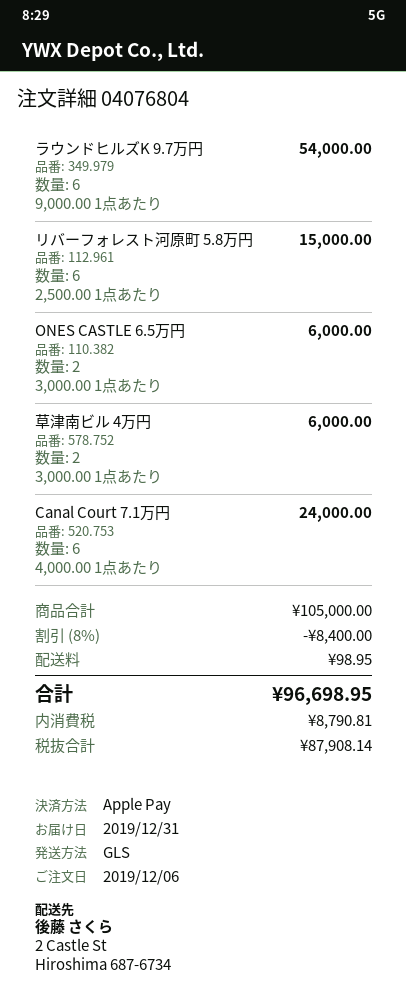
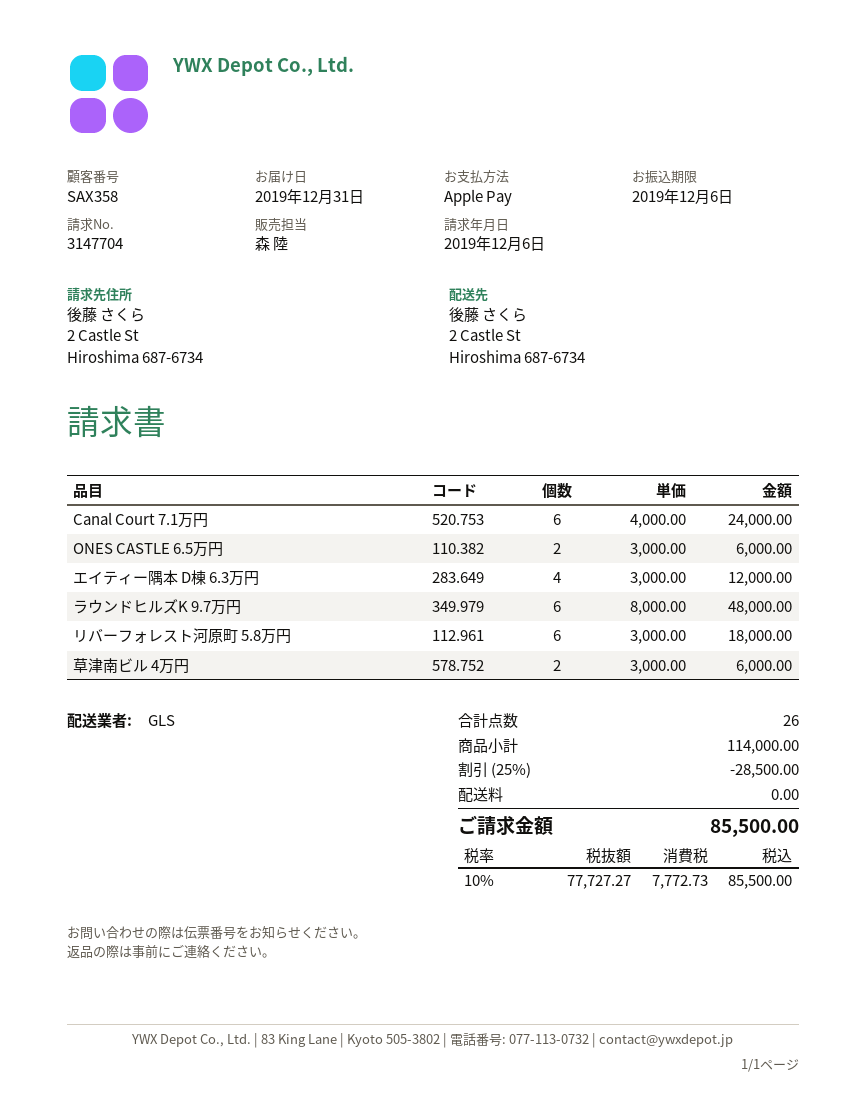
ラウンドヒルズK 9.7万円: 6 x 9000.00 = 54000.00 -> 6 x 8000.00 = 48000.00
リバーフォレスト河原町 5.8万円: 6 x 2500.00 = 15000.00 -> 6 x 3000.00 = 18000.00
エイティー隅本 D棟 6.3万円: none -> 4 x 3000.00 = 12000.00
subtotal: 105000.00 -> 114000.00
discount: 8% = 8400.00 -> 25% = 28500.00
shipping: 98.95 -> 0.00
net: 87908.14 -> 77727.27
tax: 8790.81 -> 7772.73
total: 96698.95 -> 85500.00

